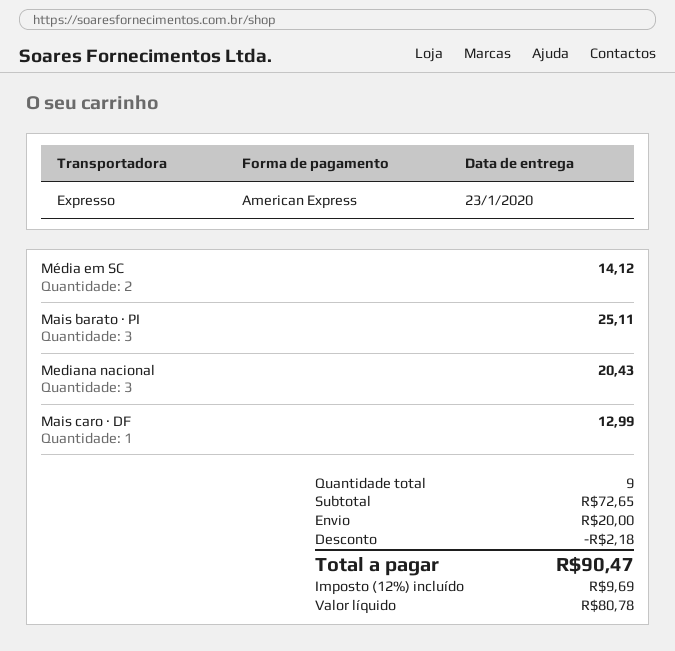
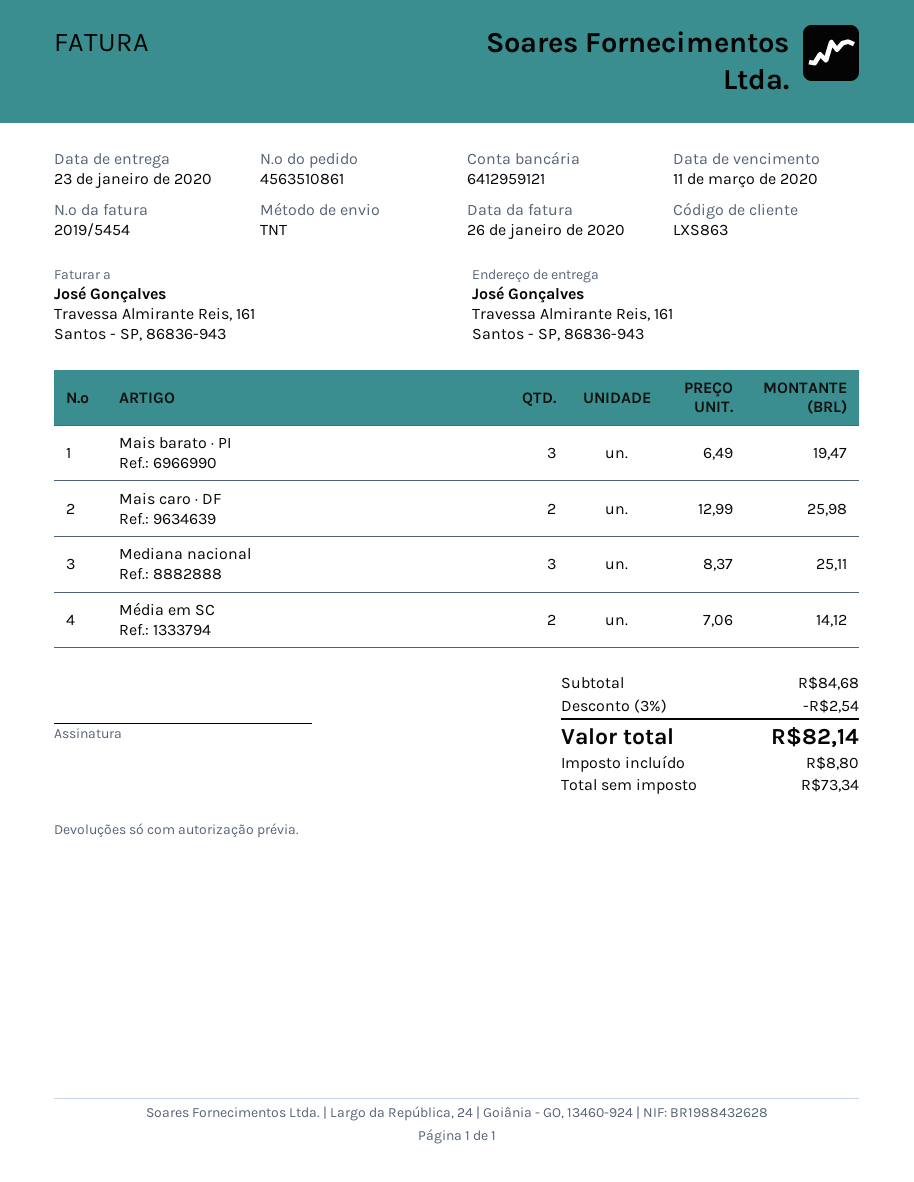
shipping method: express -> TNT
Mais barato · PI: 3 for 25.11 -> 3 for 19.47
Mediana nacional: 3 for 20.43 -> 3 for 25.11
Mais caro · DF: 1 for 12.99 -> 2 for 25.98
subtotal: 72.65 -> 84.68
discount: 2.18 -> 2.54
shipping: 20.00 -> none
net: 80.78 -> 73.34
tax: 9.69 -> 8.80
total: 90.47 -> 82.14

